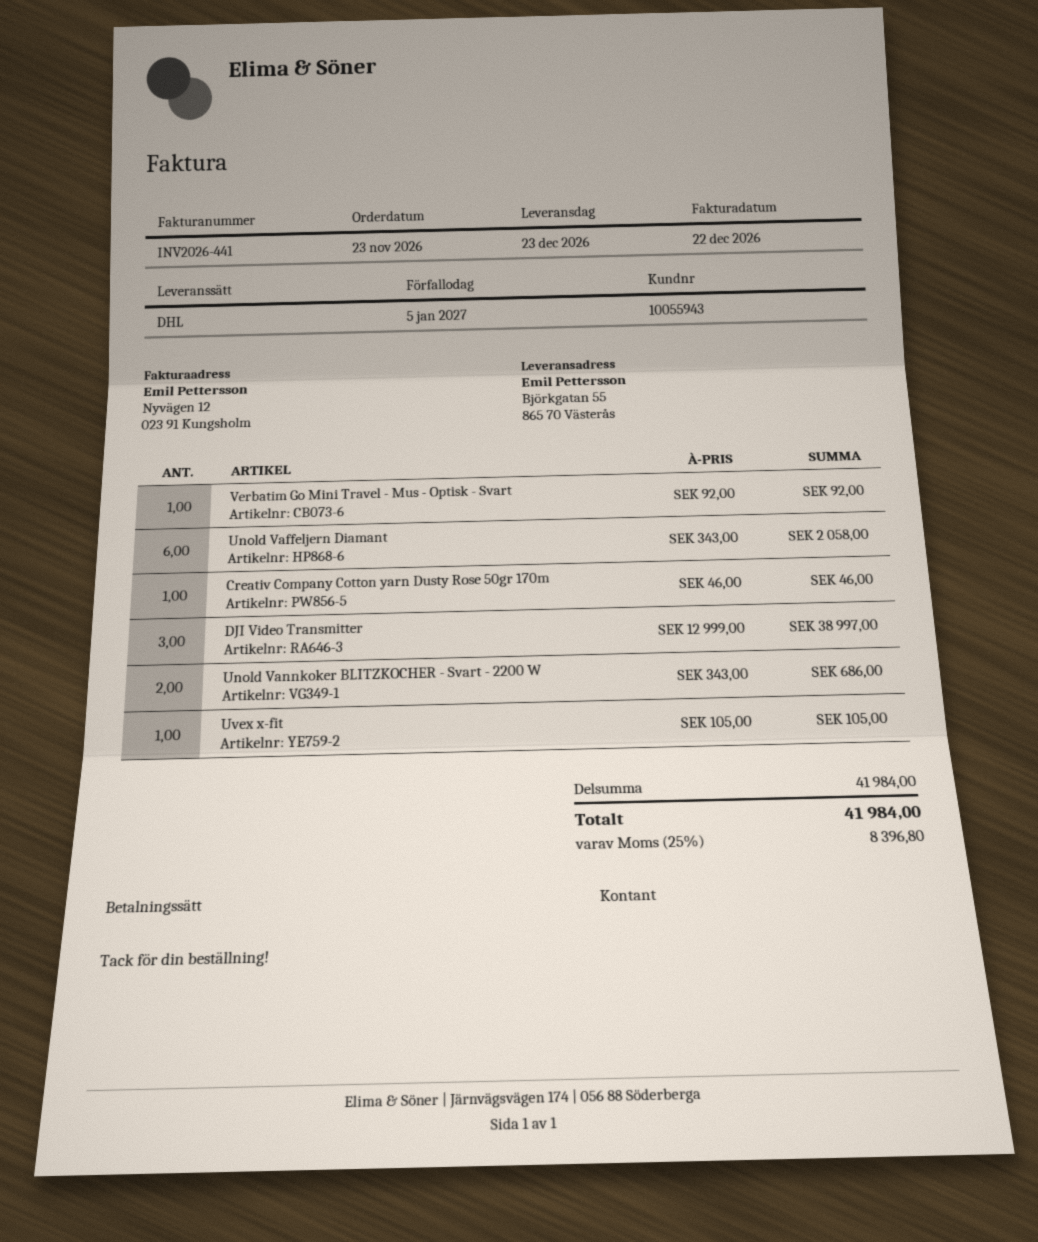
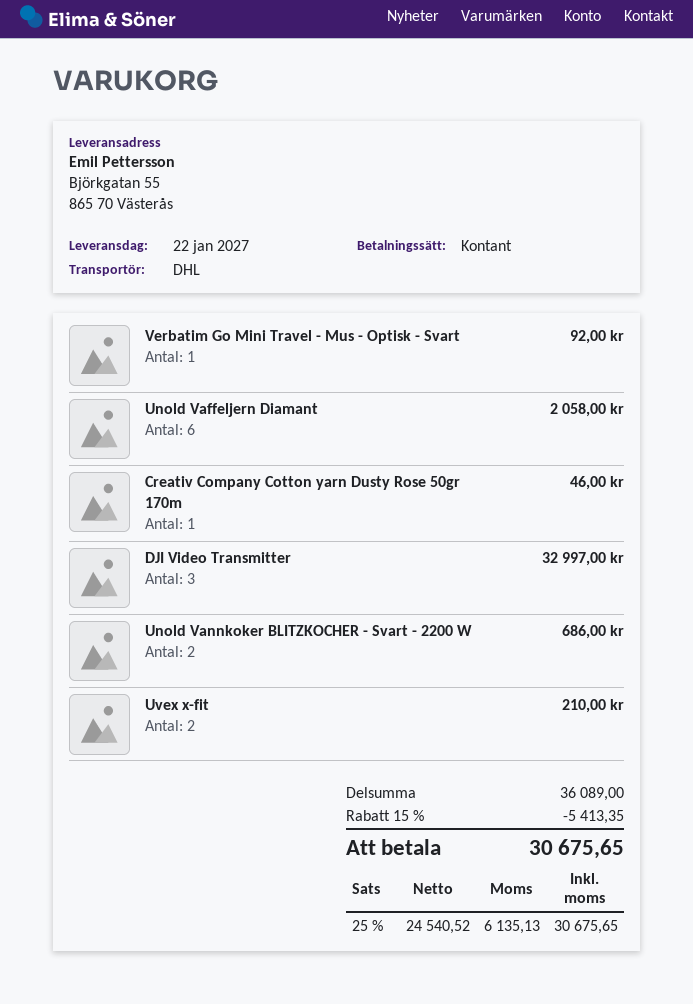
delivery date: 2026-12-23 -> 2027-01-22
DJI Video Transmitter: 3 for 38997.00 -> 3 for 32997.00
Uvex x-fit: 1 for 105.00 -> 2 for 210.00
subtotal: 41984.00 -> 36089.00
discount: none -> 15% = 5413.35
tax: 25% = 8396.80 -> 25% = 6135.13
total: 41984.00 -> 30675.65

